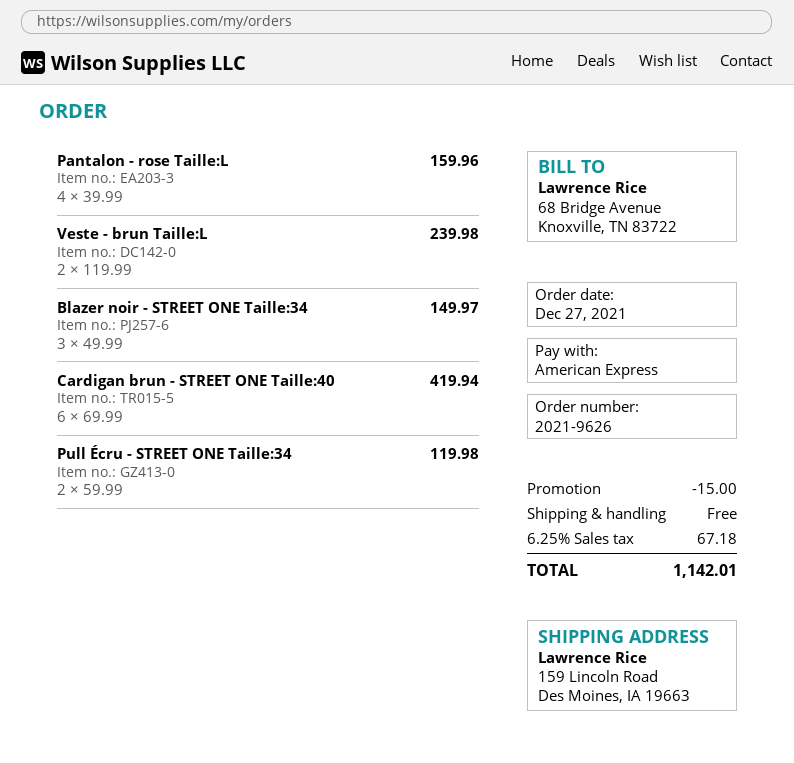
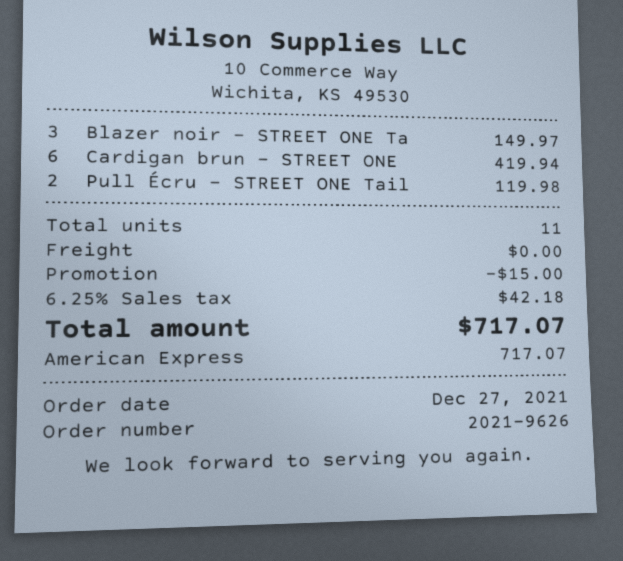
Pantalon - rose Taille:L: 4 for 159.96 -> none
Veste - brun Taille:L: 2 for 239.98 -> none
tax: 6.25% = 67.18 -> 6.25% = 42.18
total: 1142.01 -> 717.07

